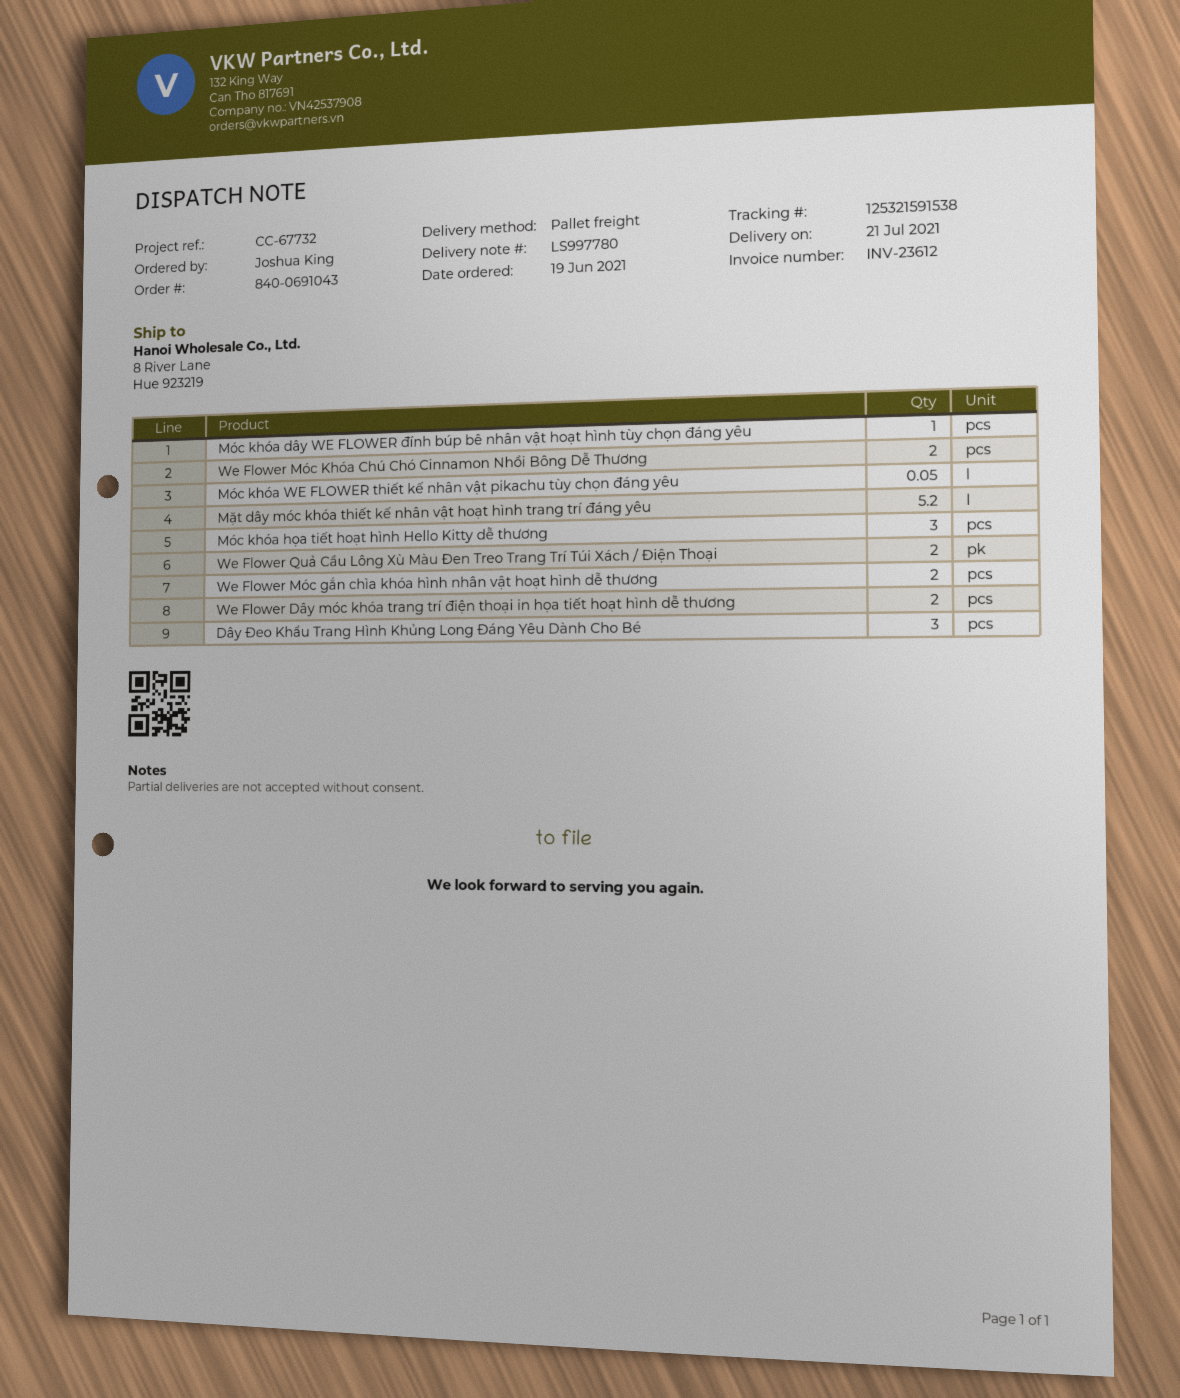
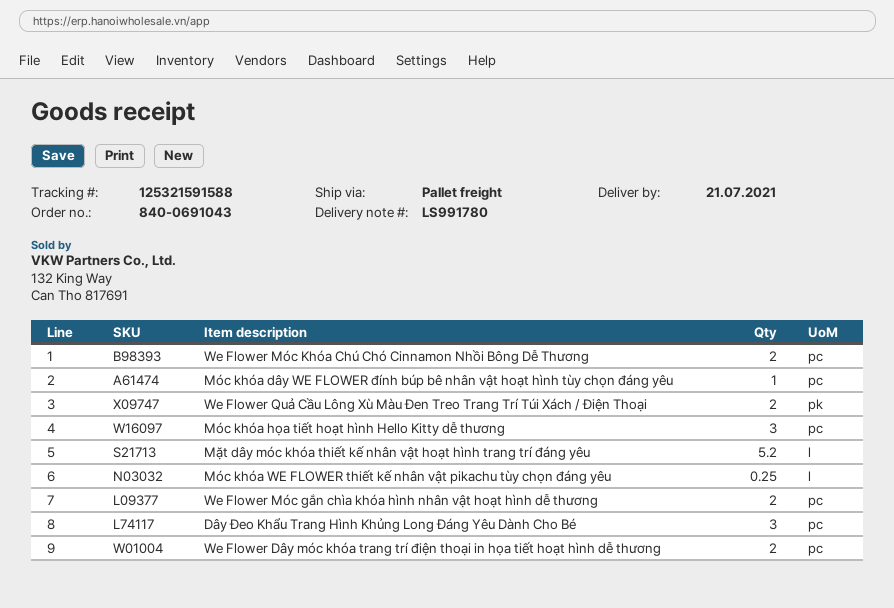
delivery note number: LS997780 -> LS991780
tracking number: 125321591538 -> 125321591588
Móc khóa WE FLOWER thiết kế nhân vật pikachu tùy chọn đáng yêu: 0.05 -> 0.25

